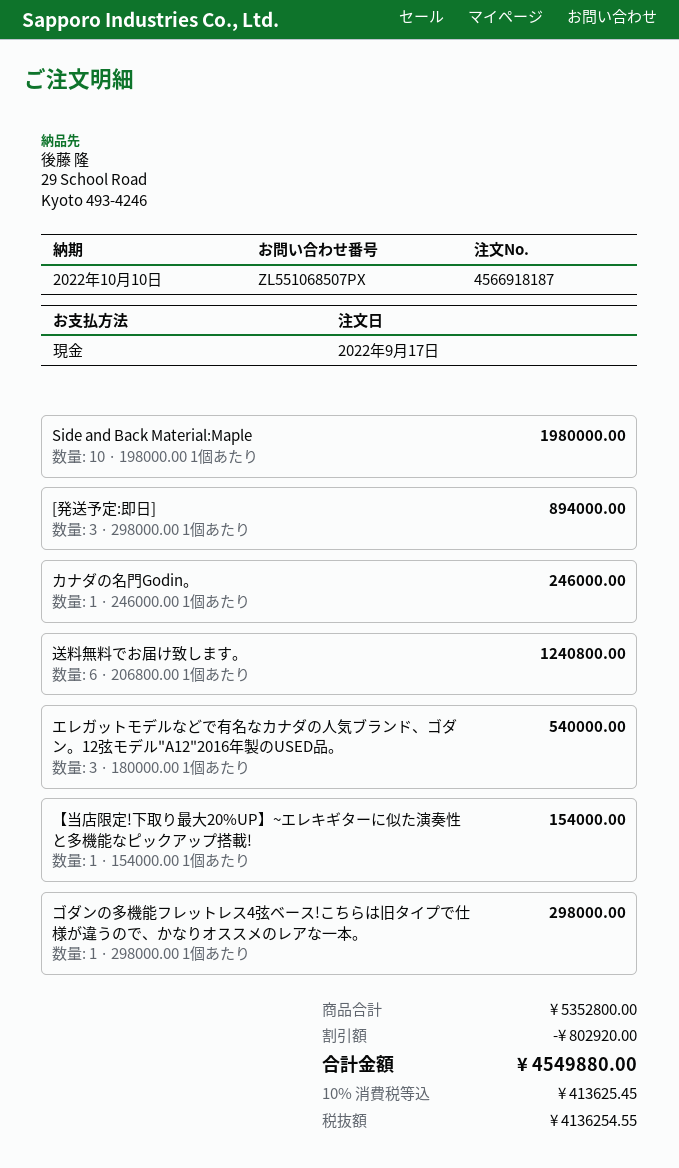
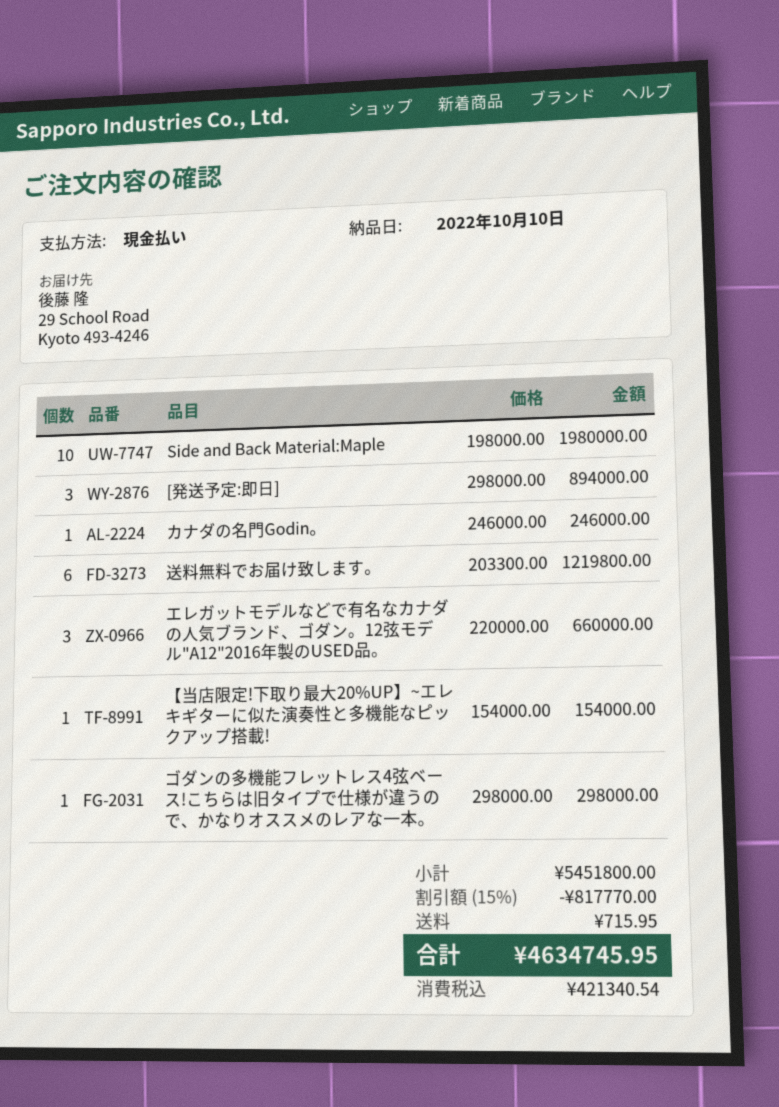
送料無料でお届け致します。: 6 x 206800.00 = 1240800.00 -> 6 x 203300.00 = 1219800.00
エレガットモデルなどで有名なカナダの人気ブランド、ゴダン。12弦モデル"A12"2016年製のUSED品。: 3 x 180000.00 = 540000.00 -> 3 x 220000.00 = 660000.00
subtotal: 5352800.00 -> 5451800.00
discount: 802920.00 -> 817770.00
shipping: none -> 715.95
tax: 413625.45 -> 421340.54
total: 4549880.00 -> 4634745.95

